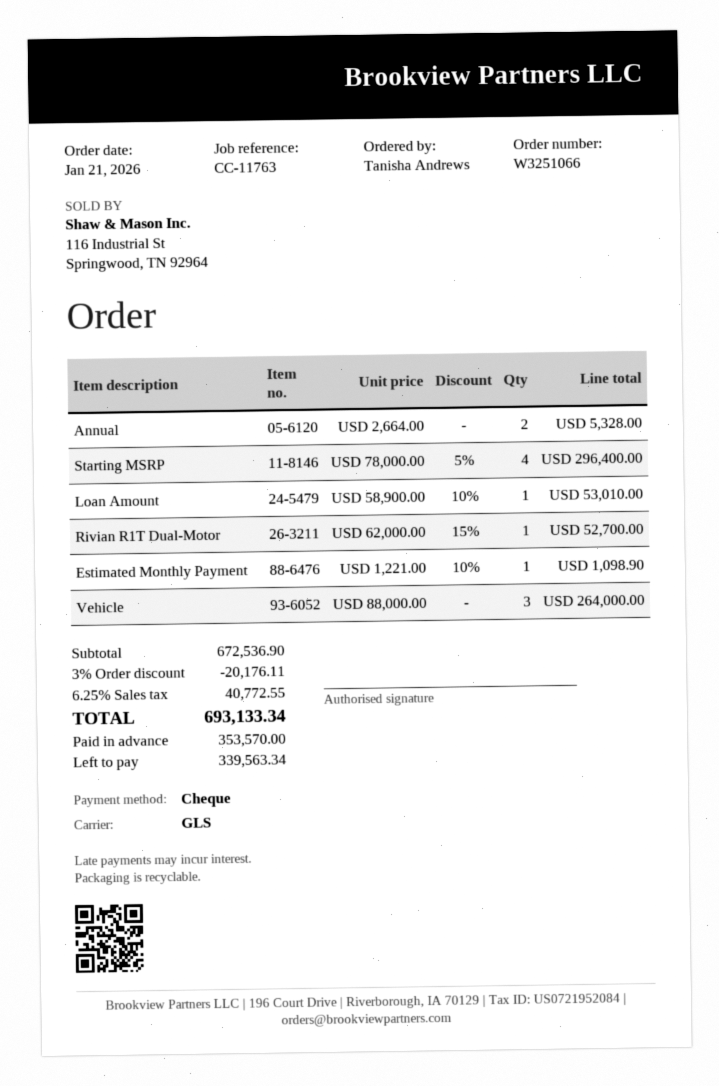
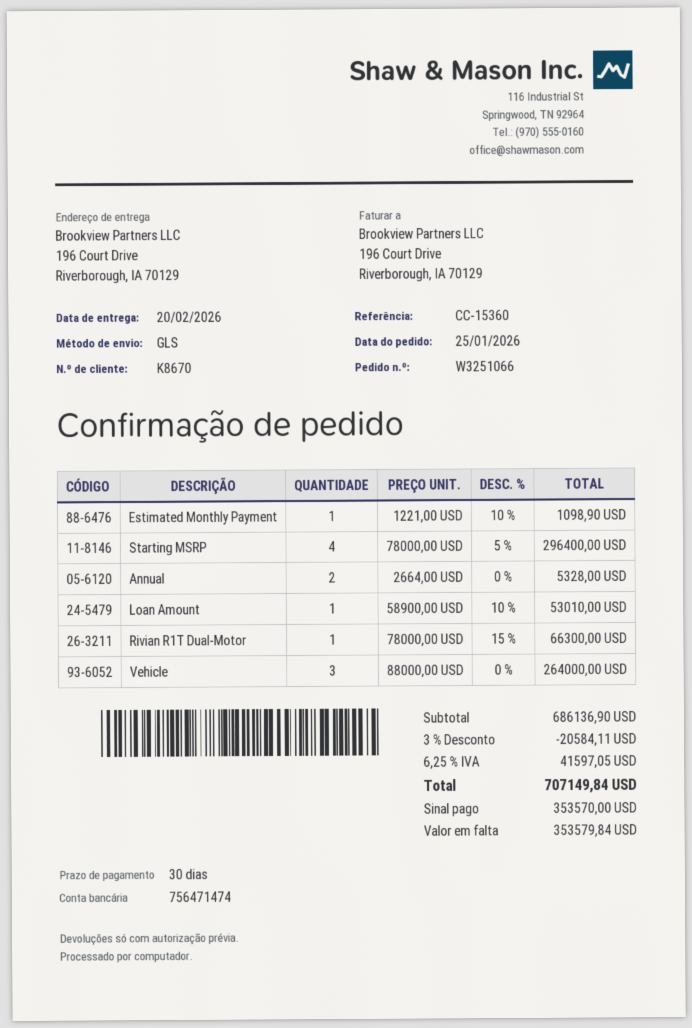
order date: 2026-01-21 -> 2026-01-25
reference: CC-11763 -> CC-15360
Rivian R1T Dual-Motor: 1 x 62000.00 - 15% = 52700.00 -> 1 x 78000.00 - 15% = 66300.00
subtotal: 672536.90 -> 686136.90
discount: 3% = 20176.11 -> 3% = 20584.11
tax: 6.25% = 40772.55 -> 6.25% = 41597.05
total: 693133.34 -> 707149.84
balance: 339563.34 -> 353579.84

